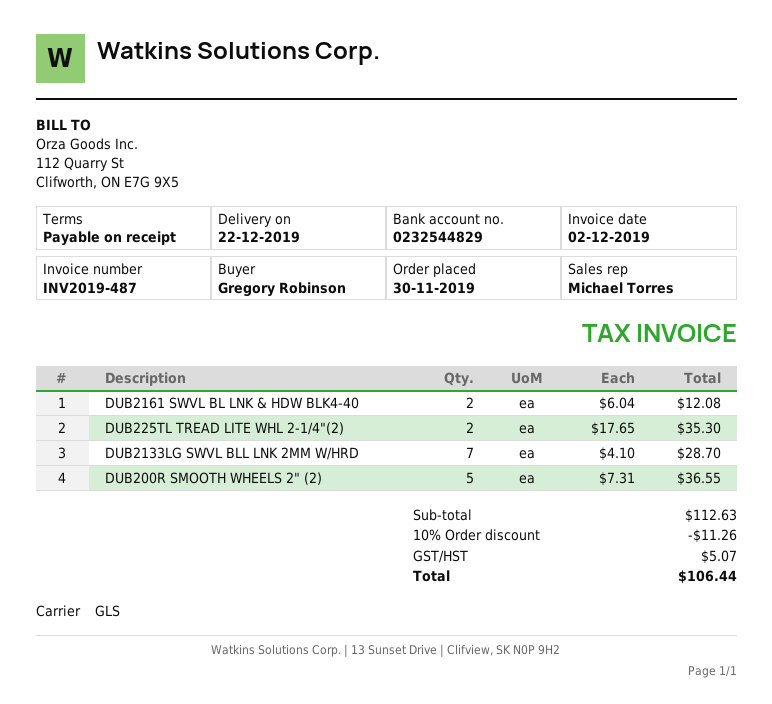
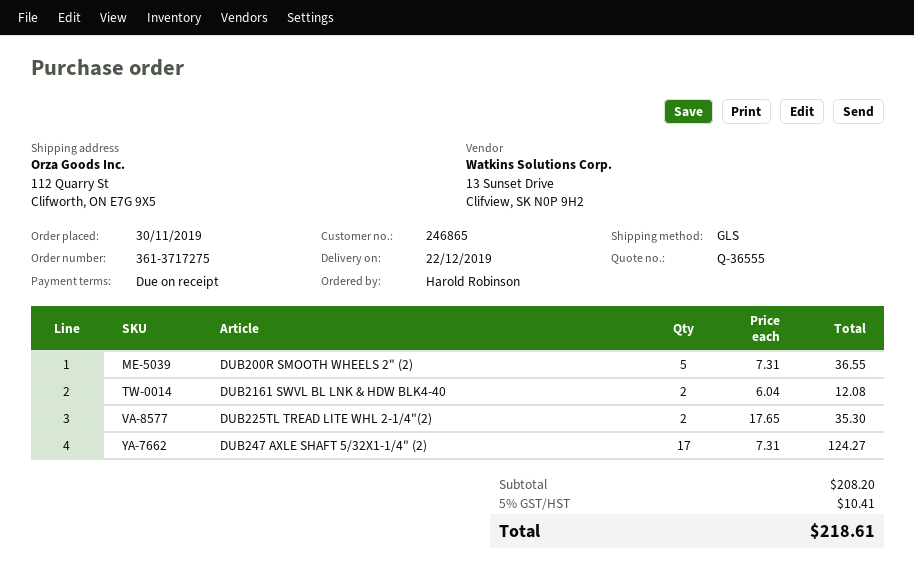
ordered by: Gregory Robinson -> Harold Robinson
DUB2133LG SWVL BLL LNK 2MM W/HRD: 7 x 4.10 = 28.70 -> none
DUB247 AXLE SHAFT 5/32X1-1/4" (2): none -> 17 x 7.31 = 124.27
subtotal: 112.63 -> 208.20
discount: 10% = 11.26 -> none
tax: 5.07 -> 10.41
total: 106.44 -> 218.61

